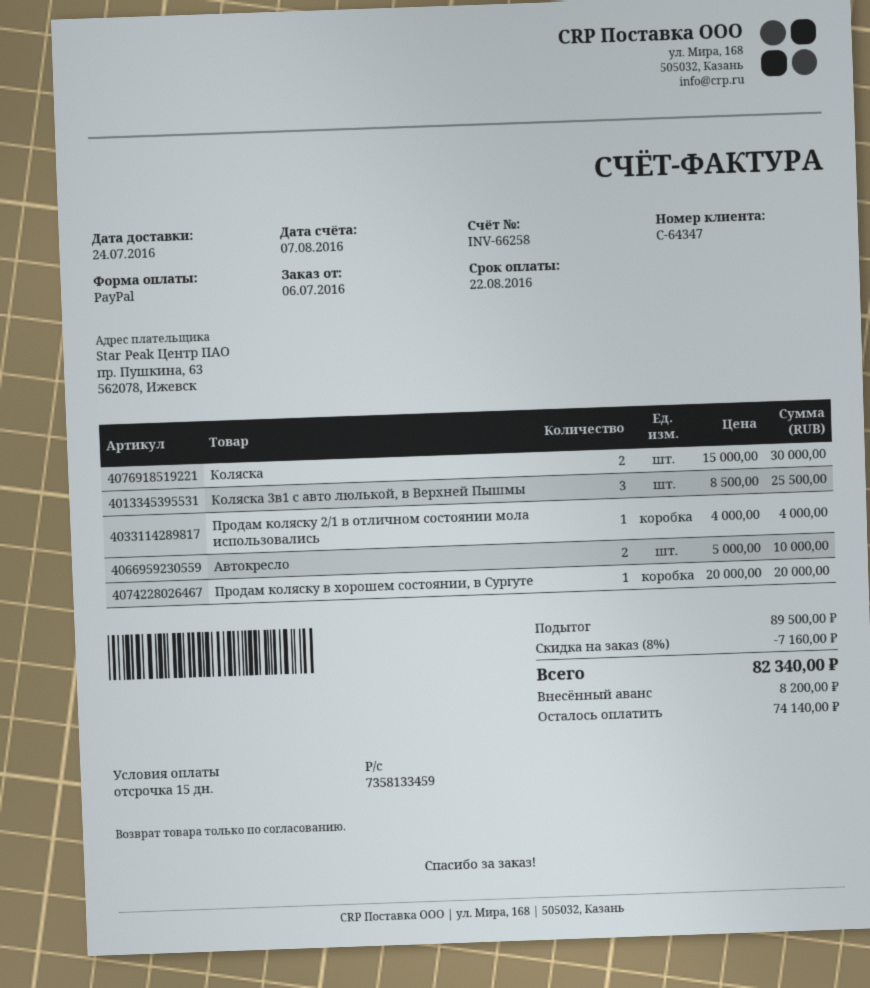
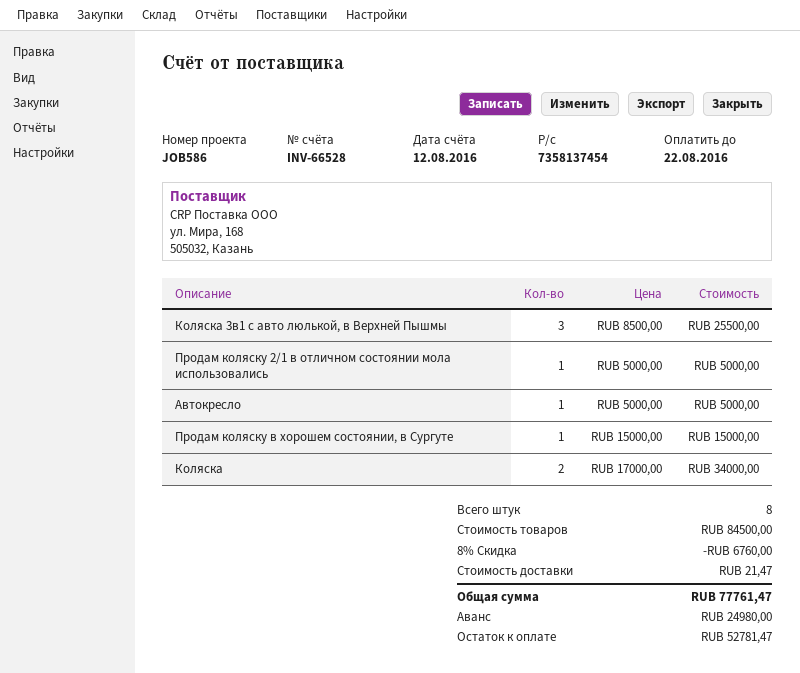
invoice number: INV-66258 -> INV-66528
invoice date: 2016-08-07 -> 2016-08-12
bank account: 7358133459 -> 7358137454
Коляска: 2 x 15000.00 = 30000.00 -> 2 x 17000.00 = 34000.00
Продам коляску 2/1 в отличном состоянии мола использовались: 1 x 4000.00 = 4000.00 -> 1 x 5000.00 = 5000.00
Автокресло: 2 x 5000.00 = 10000.00 -> 1 x 5000.00 = 5000.00
Продам коляску в хорошем состоянии, в Сургуте: 1 x 20000.00 = 20000.00 -> 1 x 15000.00 = 15000.00
subtotal: 89500.00 -> 84500.00
discount: 8% = 7160.00 -> 8% = 6760.00
shipping: none -> 21.47
total: 82340.00 -> 77761.47
deposit: 8200.00 -> 24980.00
balance: 74140.00 -> 52781.47

